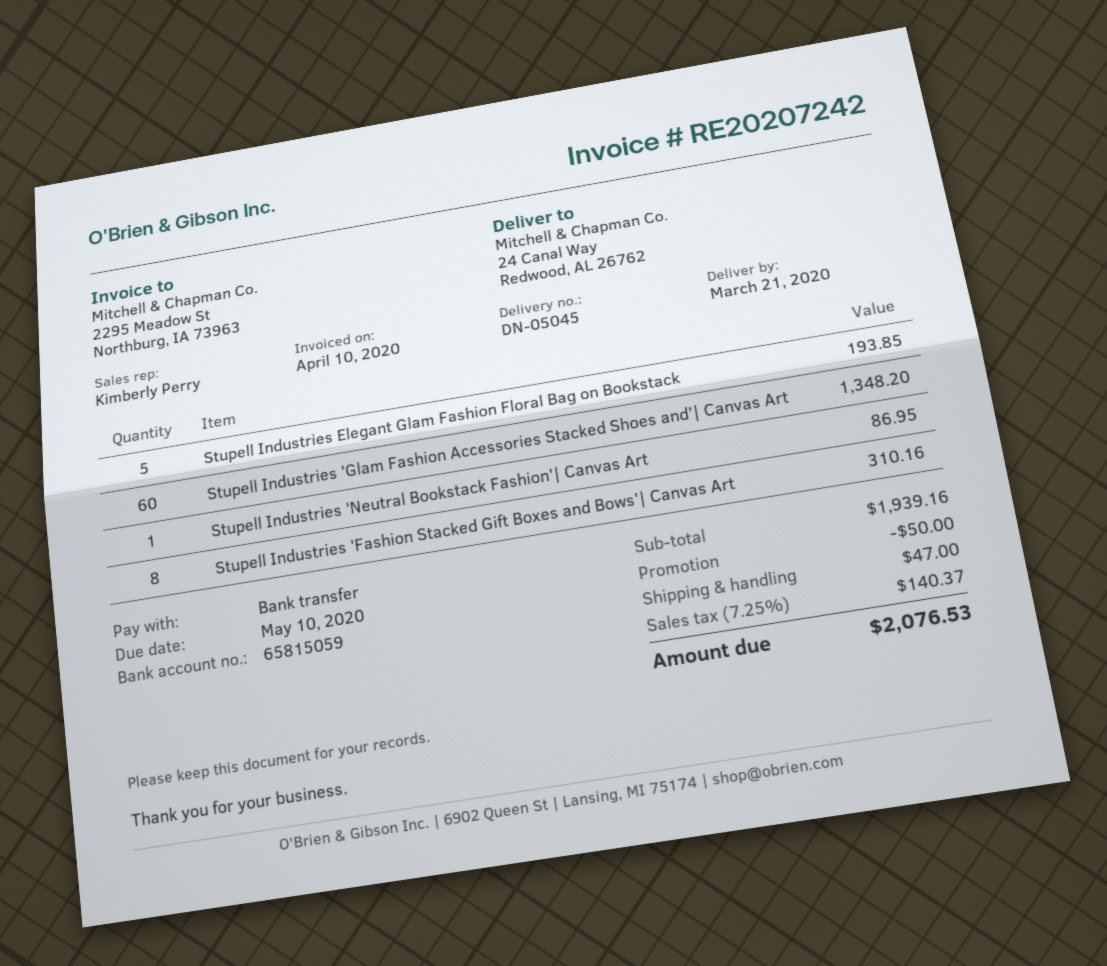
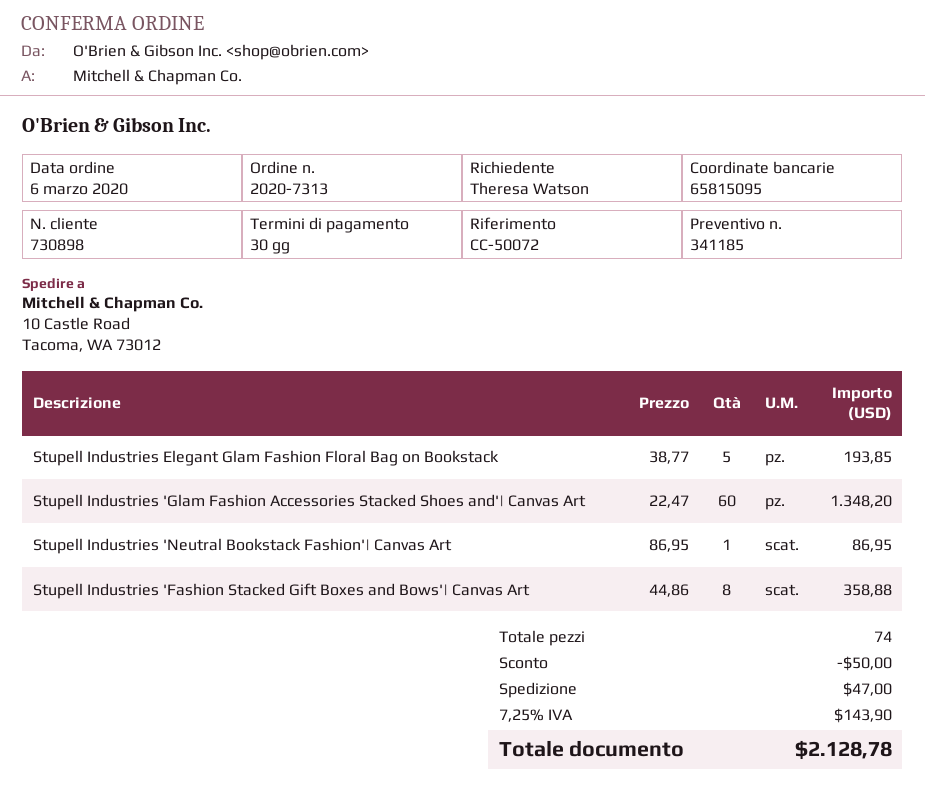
bank account: 65815059 -> 65815095
ship to: 24 Canal Way, Redwood, AL 26762 -> 10 Castle Road, Tacoma, WA 73012
Stupell Industries 'Fashion Stacked Gift Boxes and Bows'| Canvas Art: 8 for 310.16 -> 8 for 358.88
tax: 7.25% = 140.37 -> 7.25% = 143.90
total: 2076.53 -> 2128.78

